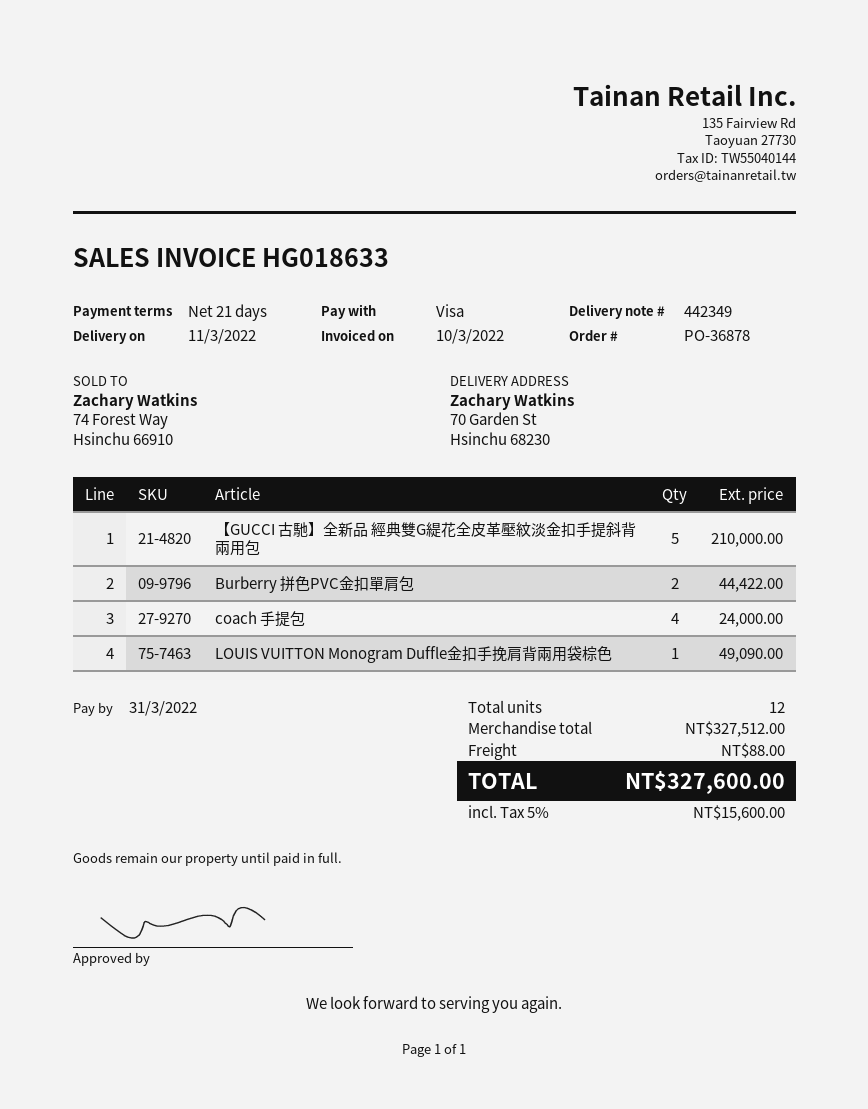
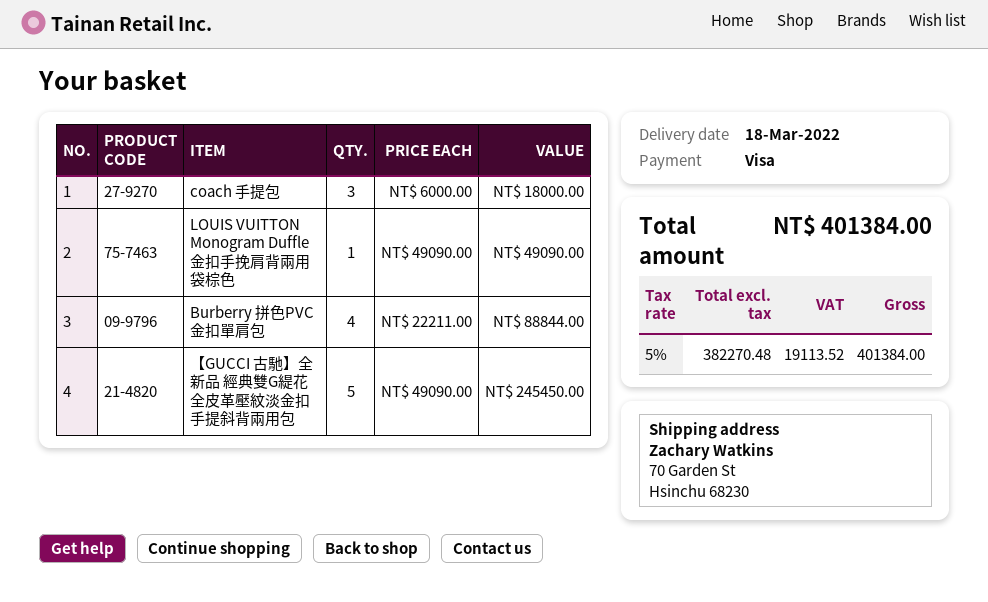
delivery date: 2022-03-11 -> 2022-03-18
【GUCCI 古馳】全新品 經典雙G緹花全皮革壓紋淡金扣手提斜背兩用包: 5 for 210000.00 -> 5 for 245450.00
Burberry 拼色PVC金扣單肩包: 2 for 44422.00 -> 4 for 88844.00
coach 手提包: 4 for 24000.00 -> 3 for 18000.00
shipping: 88.00 -> none
tax: 5% = 15600.00 -> 5% = 19113.52
total: 327600.00 -> 401384.00

